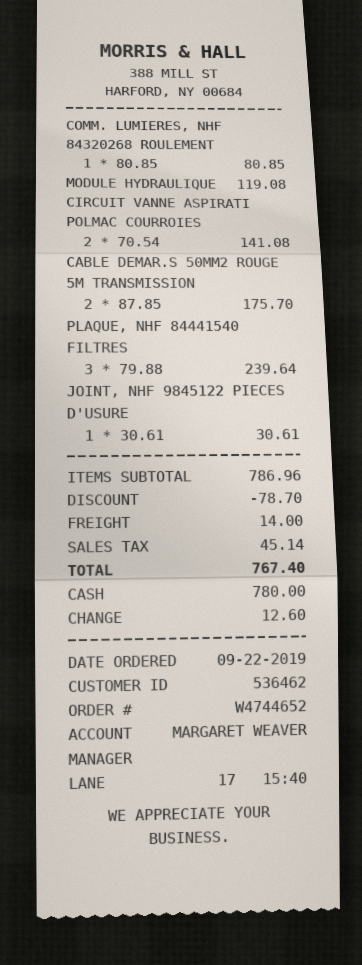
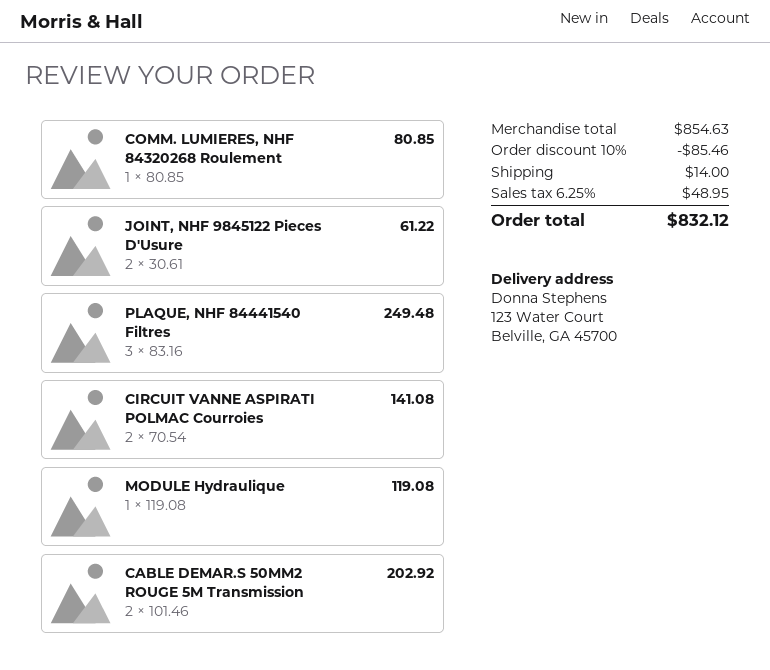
CABLE DEMAR.S 50MM2 ROUGE 5M TRANSMISSION: 2 x 87.85 = 175.70 -> 2 x 101.46 = 202.92
PLAQUE, NHF 84441540 FILTRES: 3 x 79.88 = 239.64 -> 3 x 83.16 = 249.48
JOINT, NHF 9845122 PIECES D'USURE: 1 x 30.61 = 30.61 -> 2 x 30.61 = 61.22
subtotal: 786.96 -> 854.63
discount: 78.70 -> 85.46
tax: 45.14 -> 48.95
total: 767.40 -> 832.12

